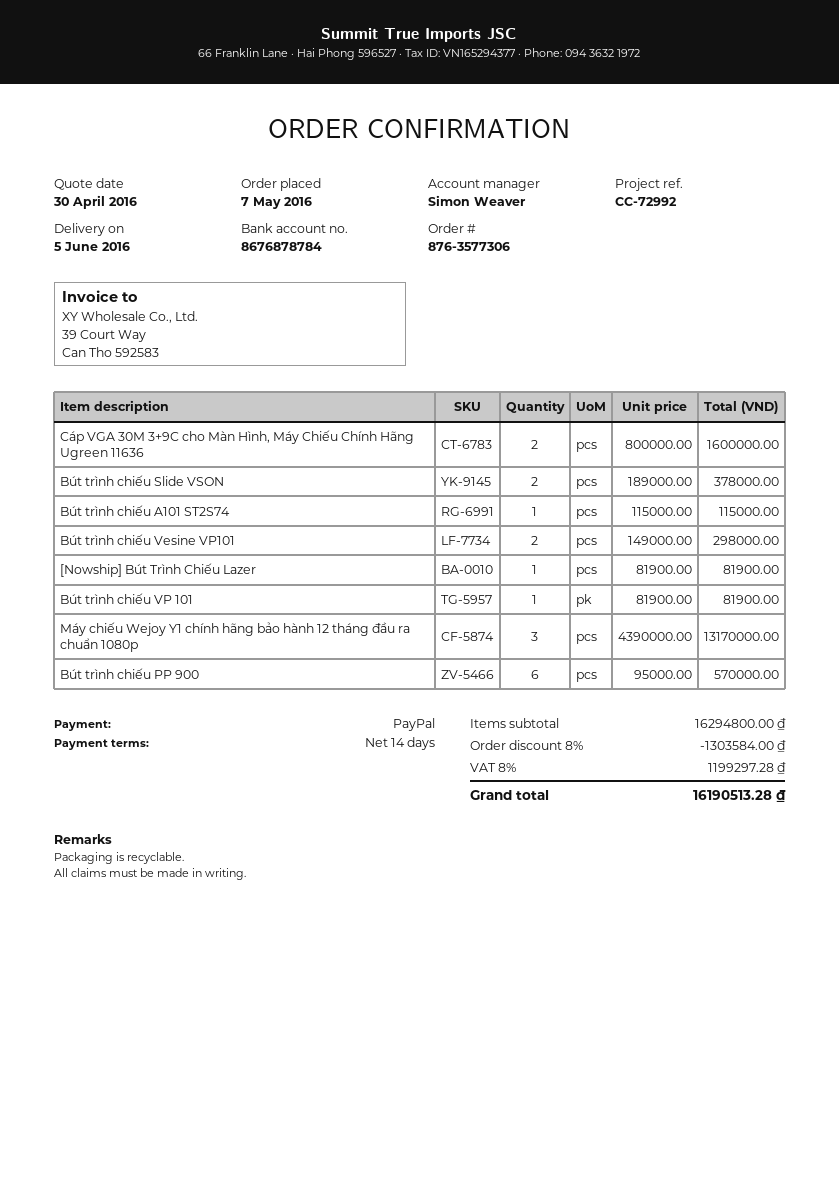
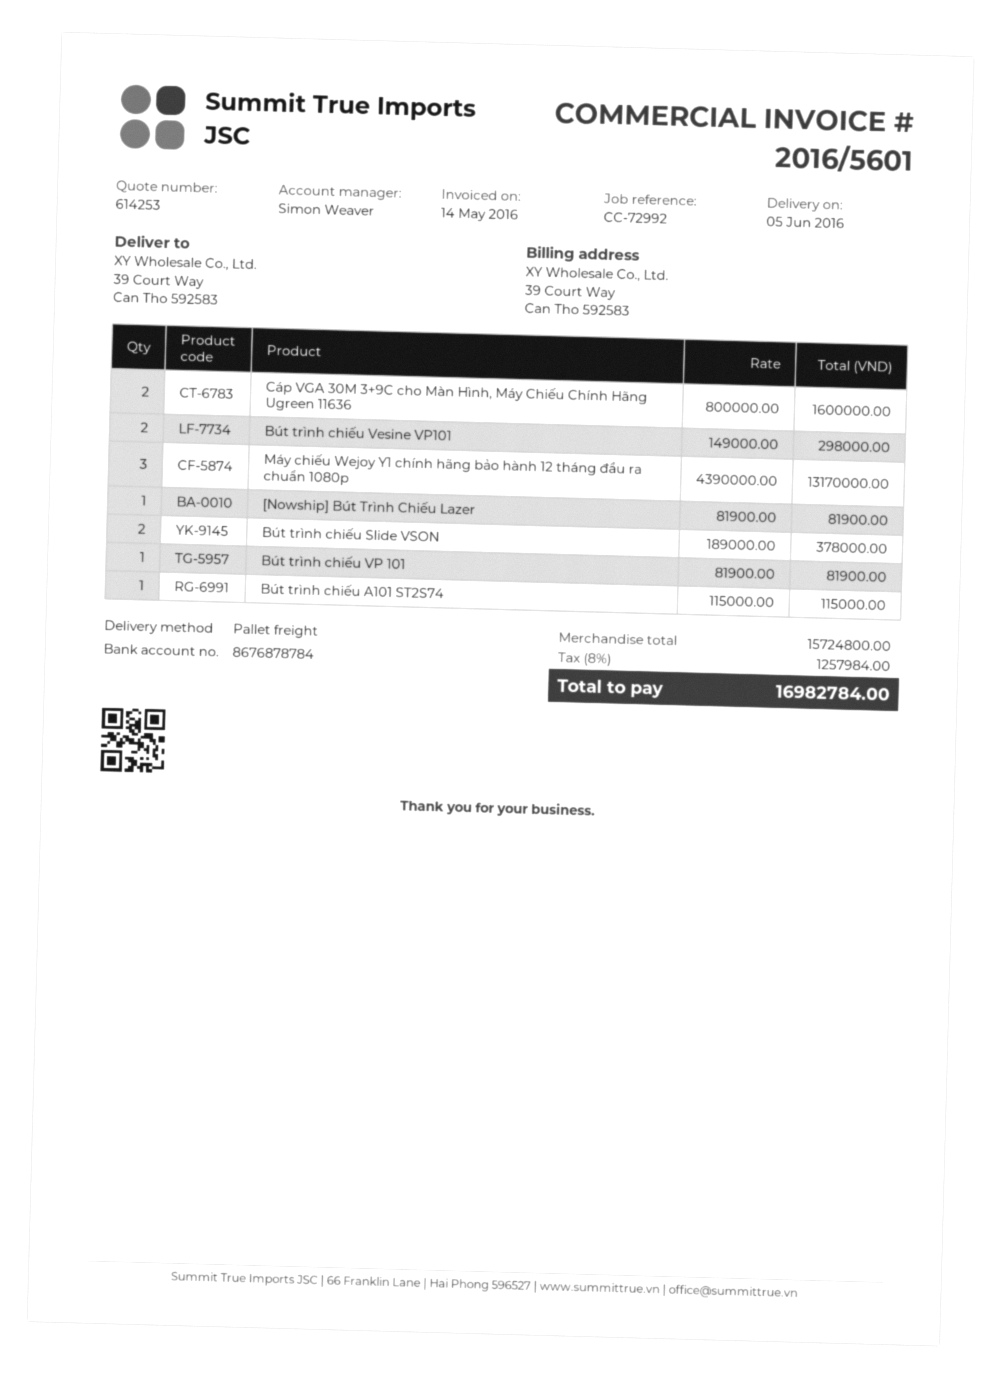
Bút trình chiếu PP 900: 6 x 95000.00 = 570000.00 -> none
subtotal: 16294800.00 -> 15724800.00
discount: 8% = 1303584.00 -> none
tax: 8% = 1199297.28 -> 8% = 1257984.00
total: 16190513.28 -> 16982784.00

